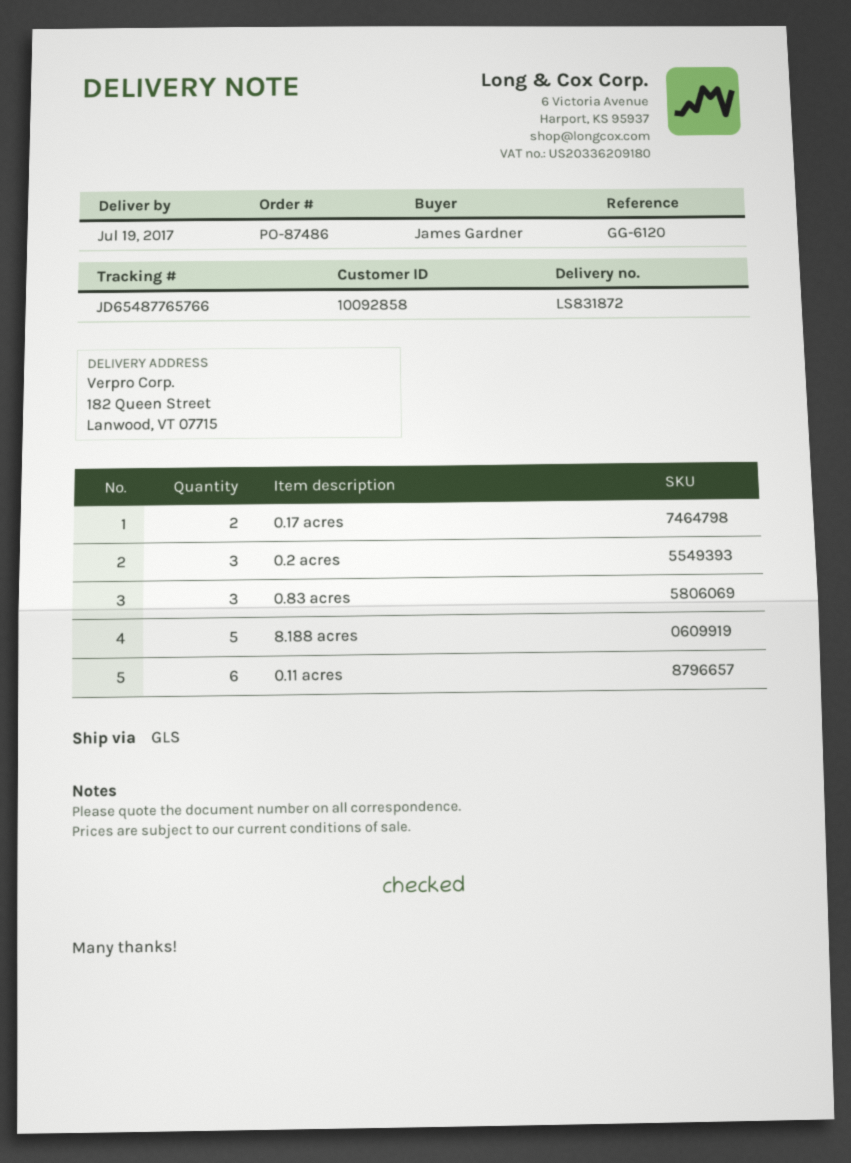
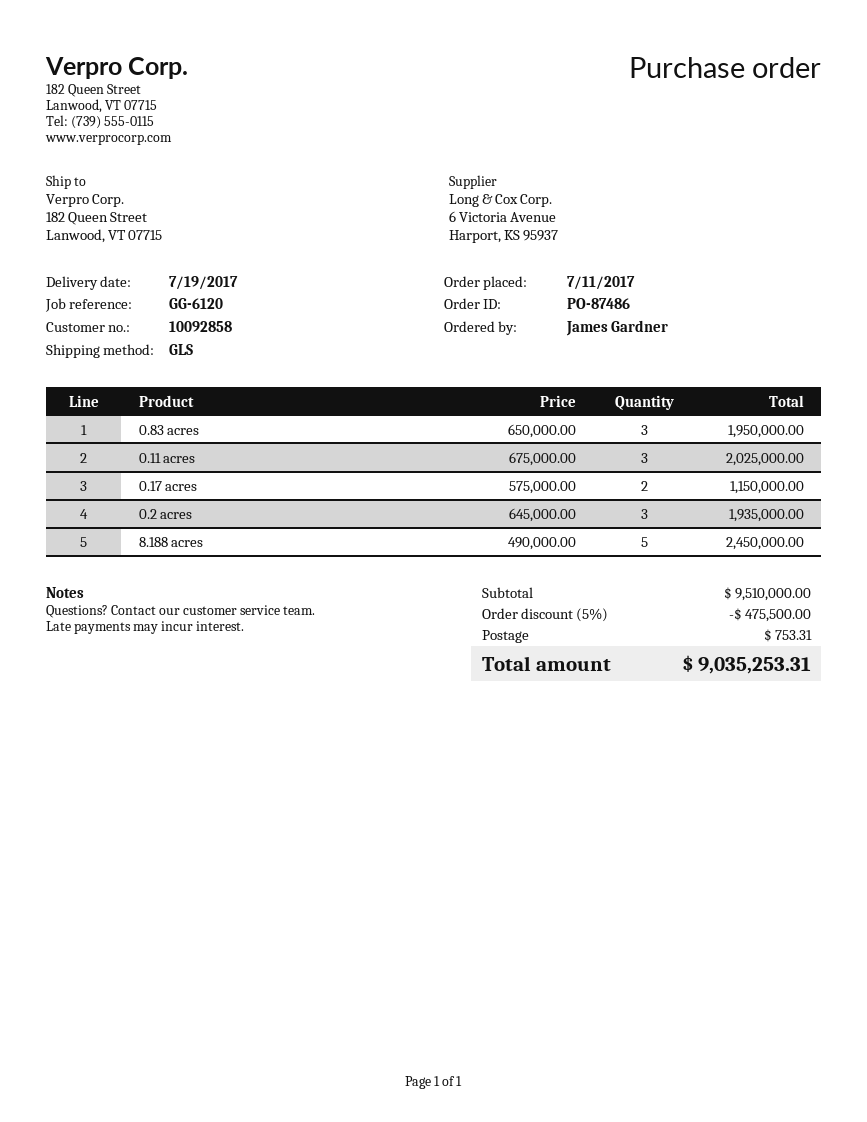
0.11 acres: 6 -> 3

